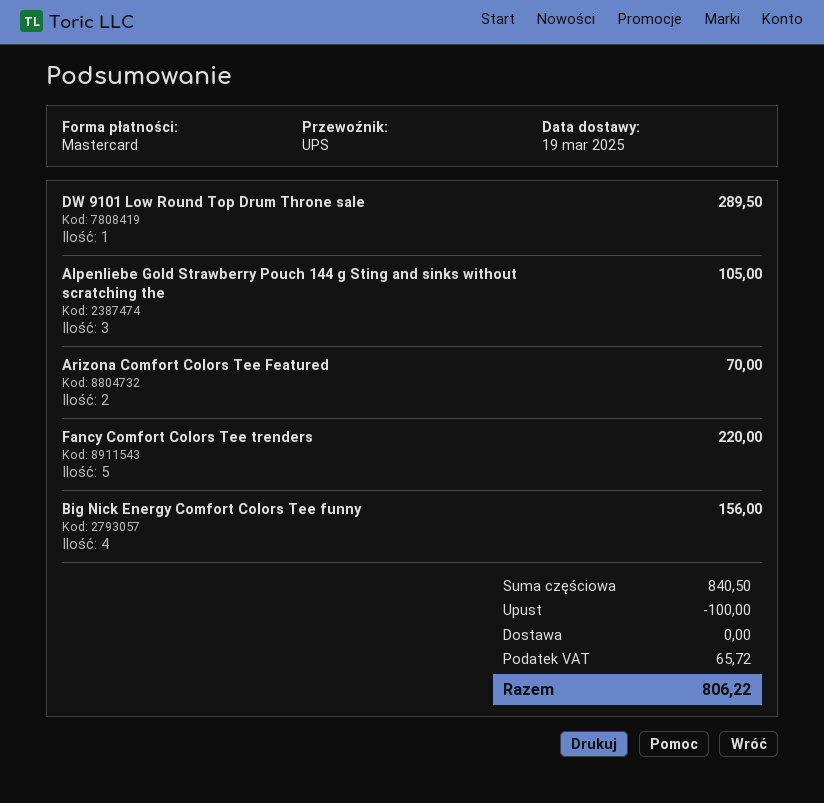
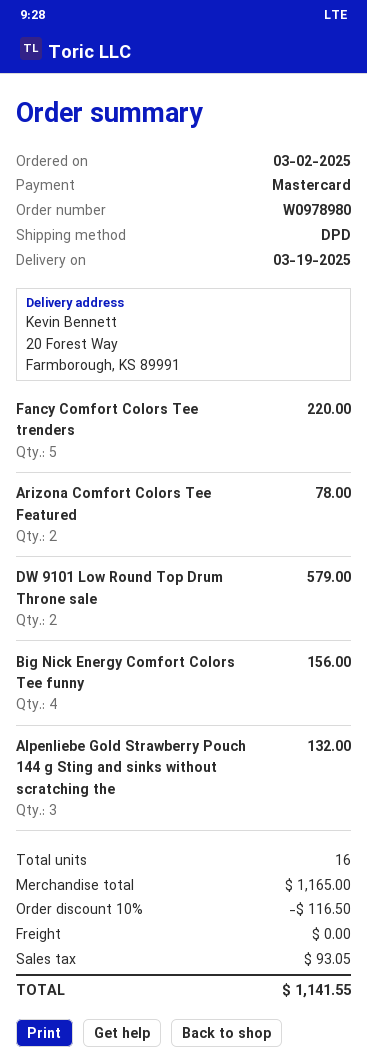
shipping method: UPS -> DPD
DW 9101 Low Round Top Drum Throne sale: 1 for 289.50 -> 2 for 579.00
Alpenliebe Gold Strawberry Pouch 144 g Sting and sinks without scratching the: 3 for 105.00 -> 3 for 132.00
Arizona Comfort Colors Tee Featured: 2 for 70.00 -> 2 for 78.00
subtotal: 840.50 -> 1165.00
discount: 100.00 -> 116.50
tax: 65.72 -> 93.05
total: 806.22 -> 1141.55

